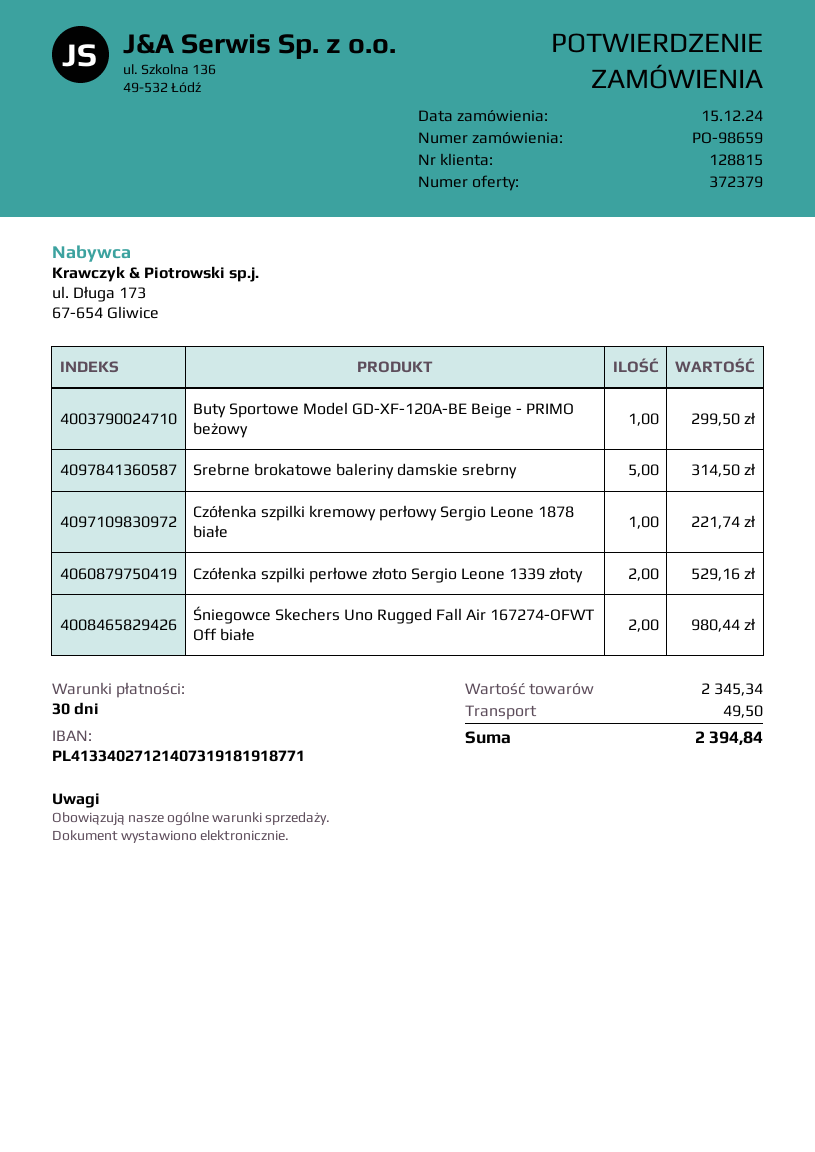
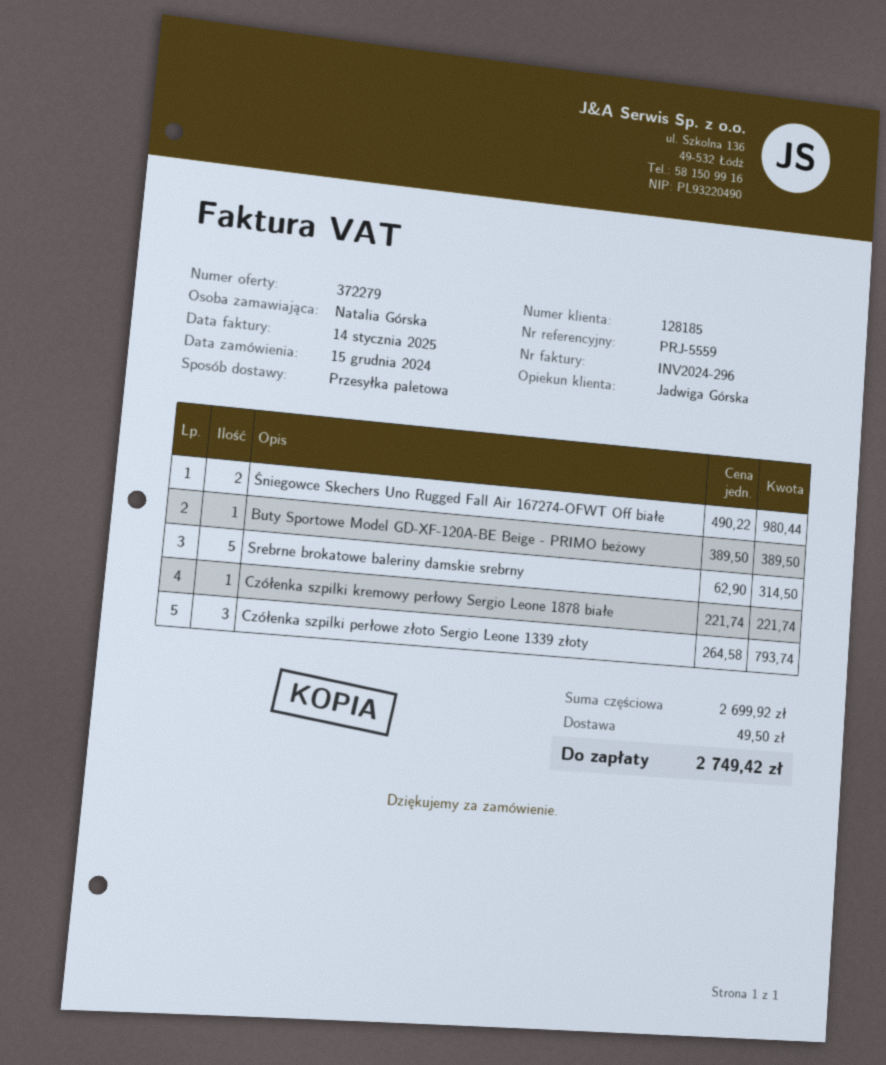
quote number: 372379 -> 372279
customer number: 128815 -> 128185
Buty Sportowe Model GD-XF-120A-BE Beige - PRIMO beżowy: 1 for 299.50 -> 1 for 389.50
Czółenka szpilki perłowe złoto Sergio Leone 1339 złoty: 2 for 529.16 -> 3 for 793.74
subtotal: 2345.34 -> 2699.92
total: 2394.84 -> 2749.42

